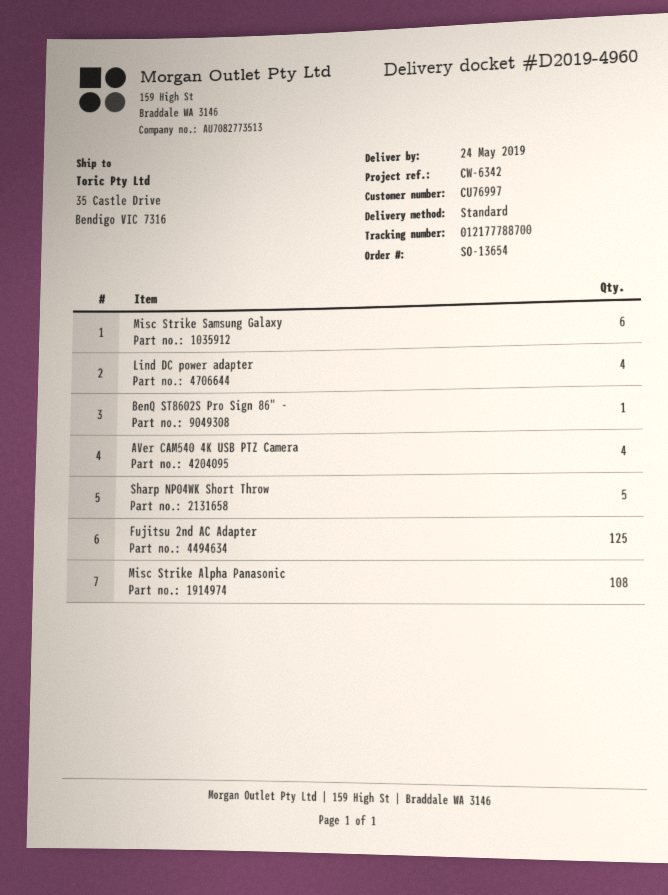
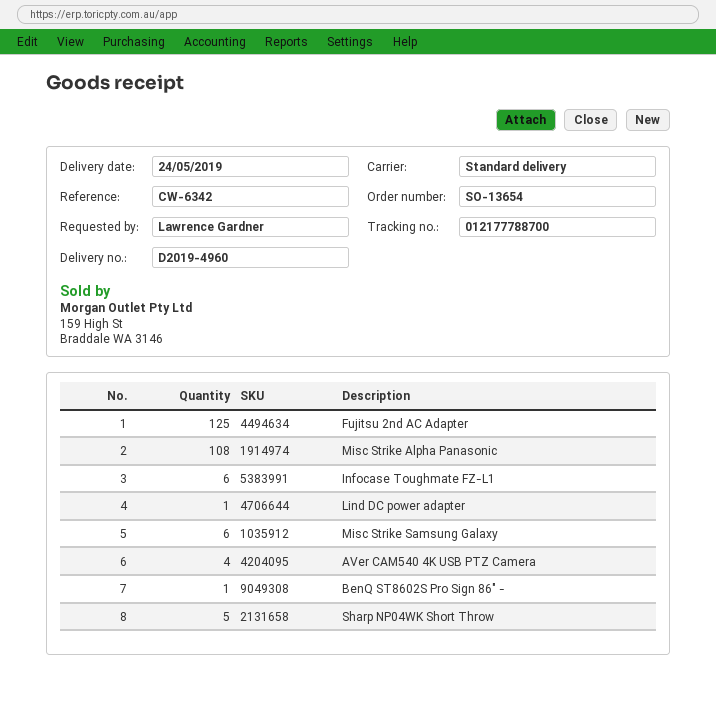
Lind DC power adapter: 4 -> 1
Infocase Toughmate FZ-L1: none -> 6

